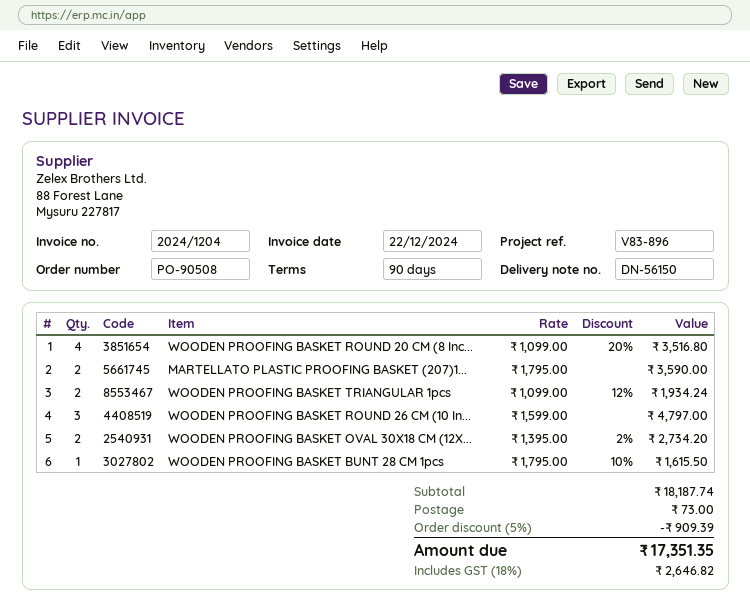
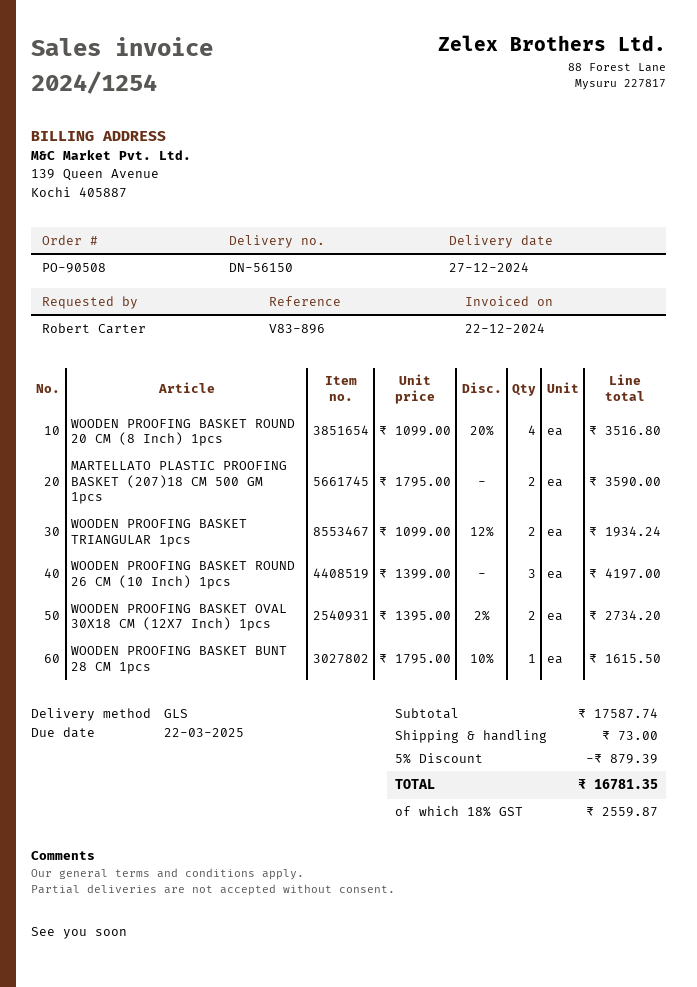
invoice number: 2024/1204 -> 2024/1254
WOODEN PROOFING BASKET ROUND 26 CM (10 In...: 3 x 1599.00 = 4797.00 -> 3 x 1399.00 = 4197.00
subtotal: 18187.74 -> 17587.74
discount: 5% = 909.39 -> 5% = 879.39
tax: 18% = 2646.82 -> 18% = 2559.87
total: 17351.35 -> 16781.35

